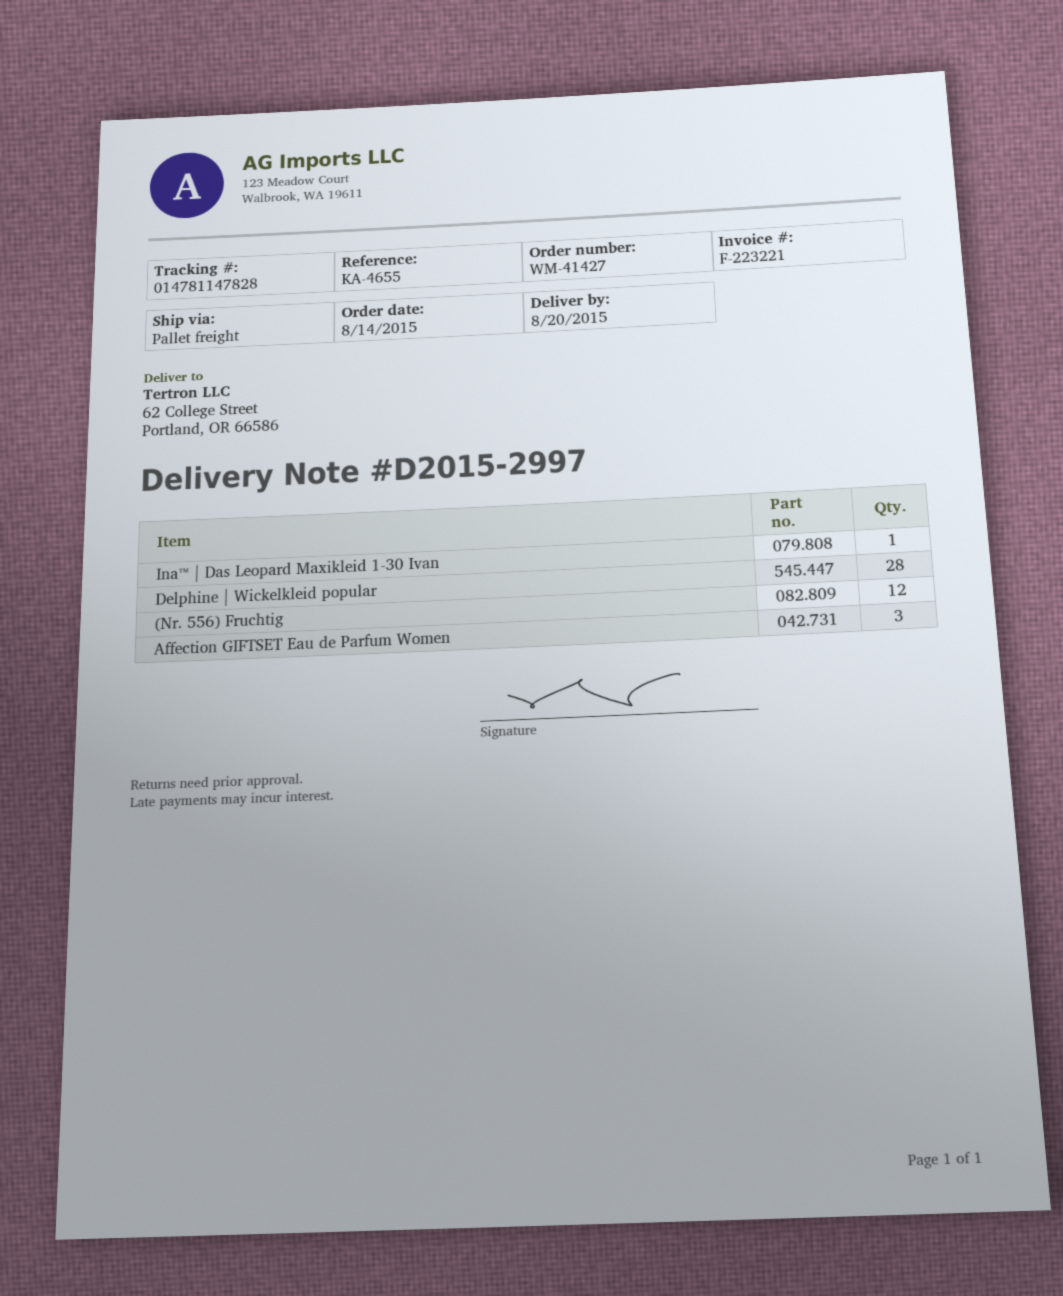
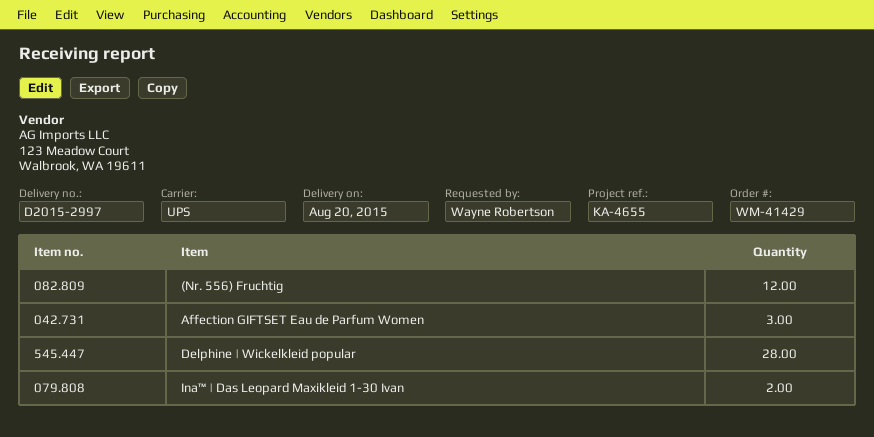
order number: WM-41427 -> WM-41429
shipping method: pallet freight -> UPS
Ina™ | Das Leopard Maxikleid 1-30 Ivan: 1 -> 2

